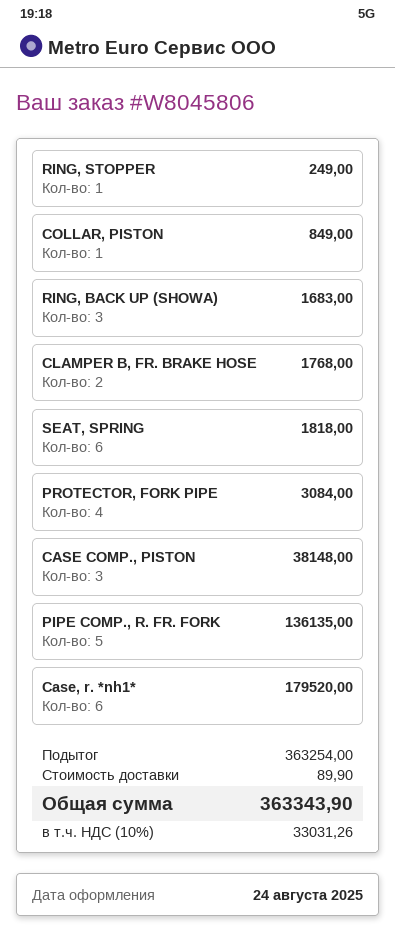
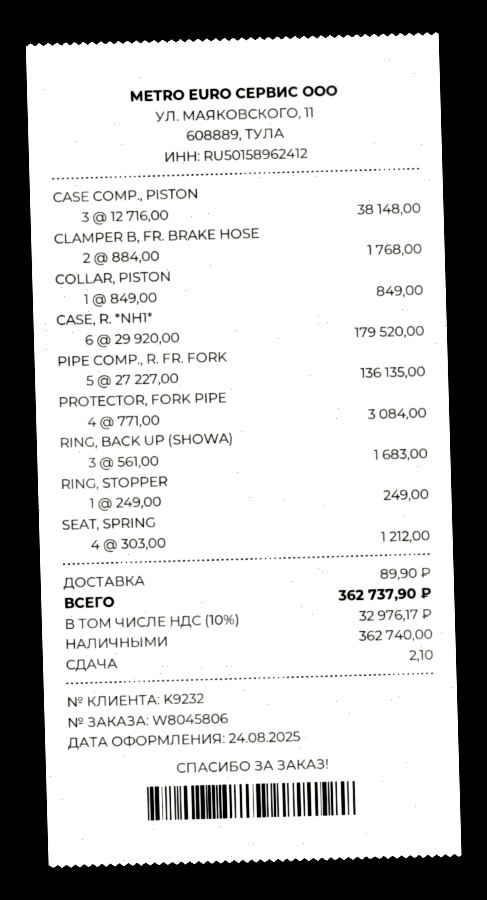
SEAT, SPRING: 6 for 1818.00 -> 4 for 1212.00
tax: 10% = 33031.26 -> 10% = 32976.17
total: 363343.90 -> 362737.90

